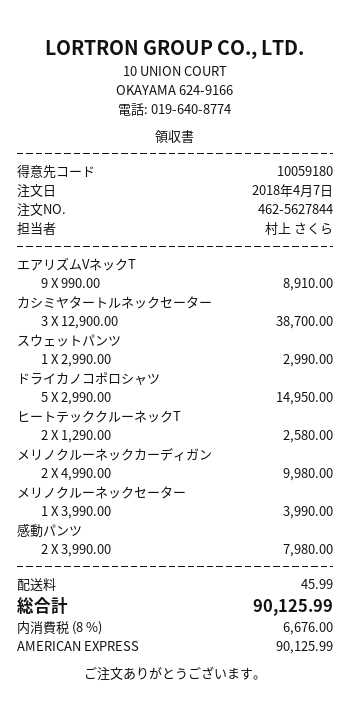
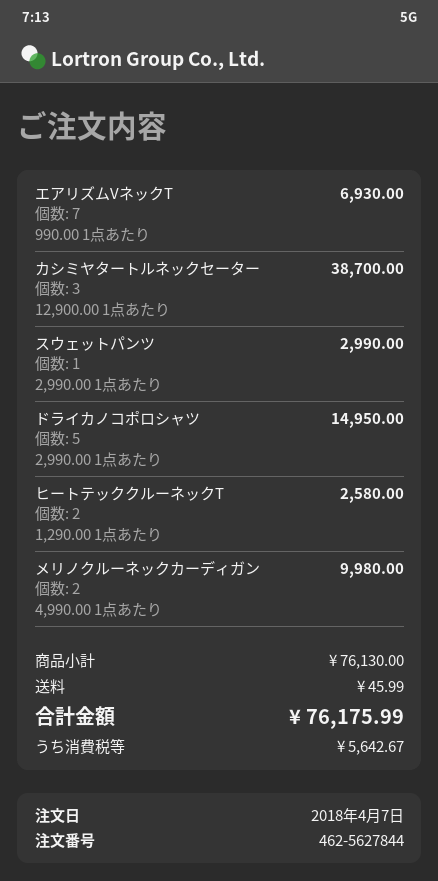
エアリズムVネックT: 9 x 990.00 = 8910.00 -> 7 x 990.00 = 6930.00
メリノクルーネックセーター: 1 x 3990.00 = 3990.00 -> none
感動パンツ: 2 x 3990.00 = 7980.00 -> none
tax: 6676.00 -> 5642.67
total: 90125.99 -> 76175.99

